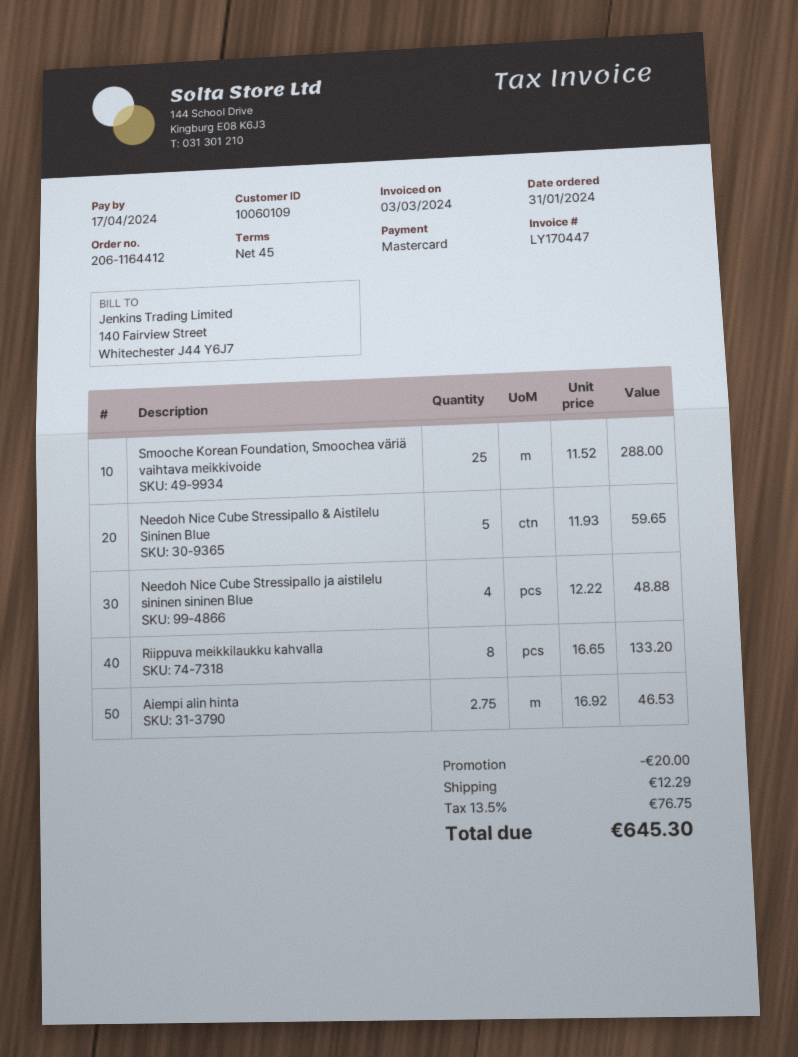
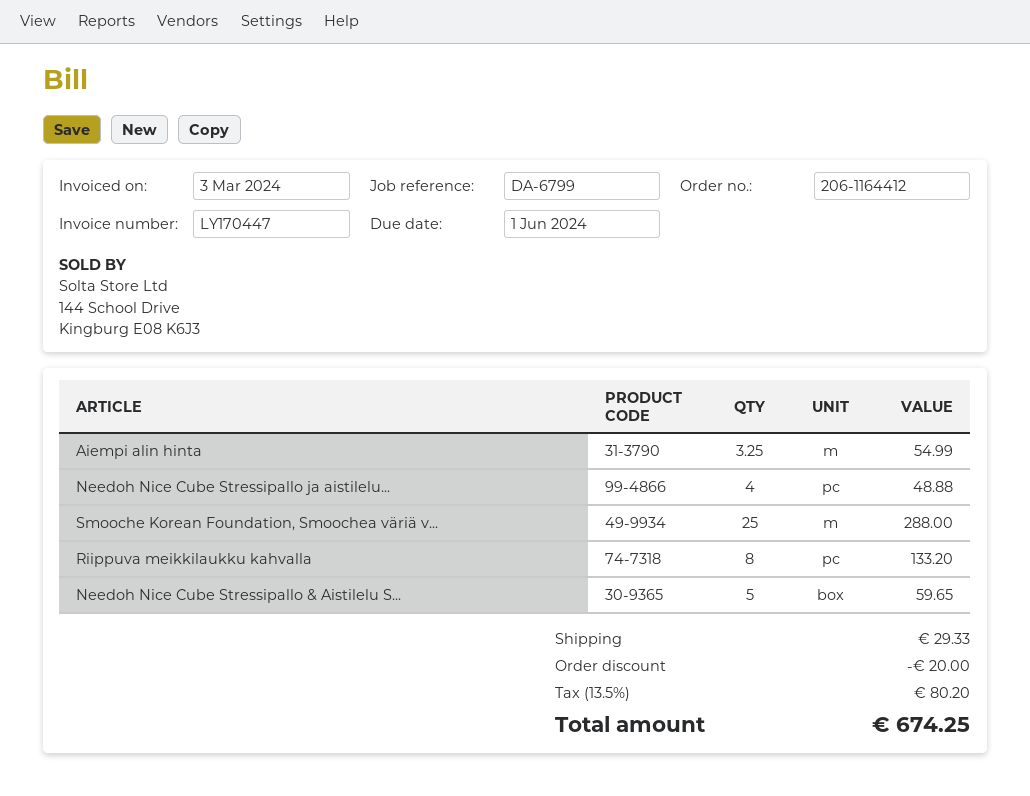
due date: 2024-04-17 -> 2024-06-01
Aiempi alin hinta: 2.75 for 46.53 -> 3.25 for 54.99
shipping: 12.29 -> 29.33
tax: 13.5% = 76.75 -> 13.5% = 80.20
total: 645.30 -> 674.25

